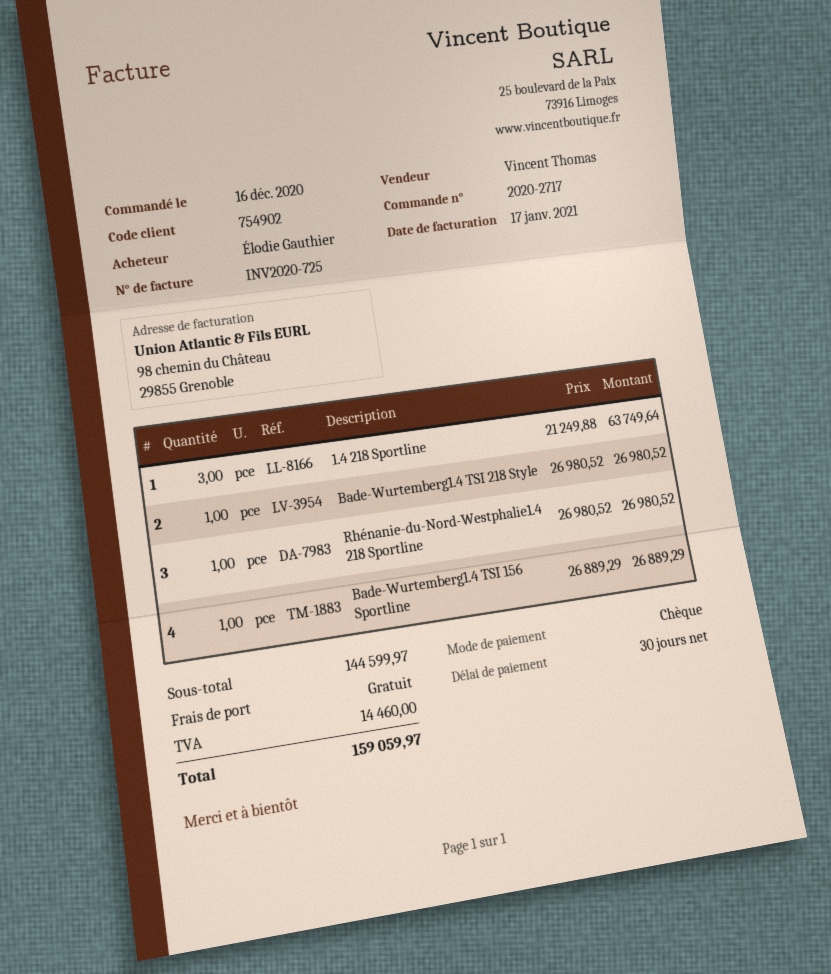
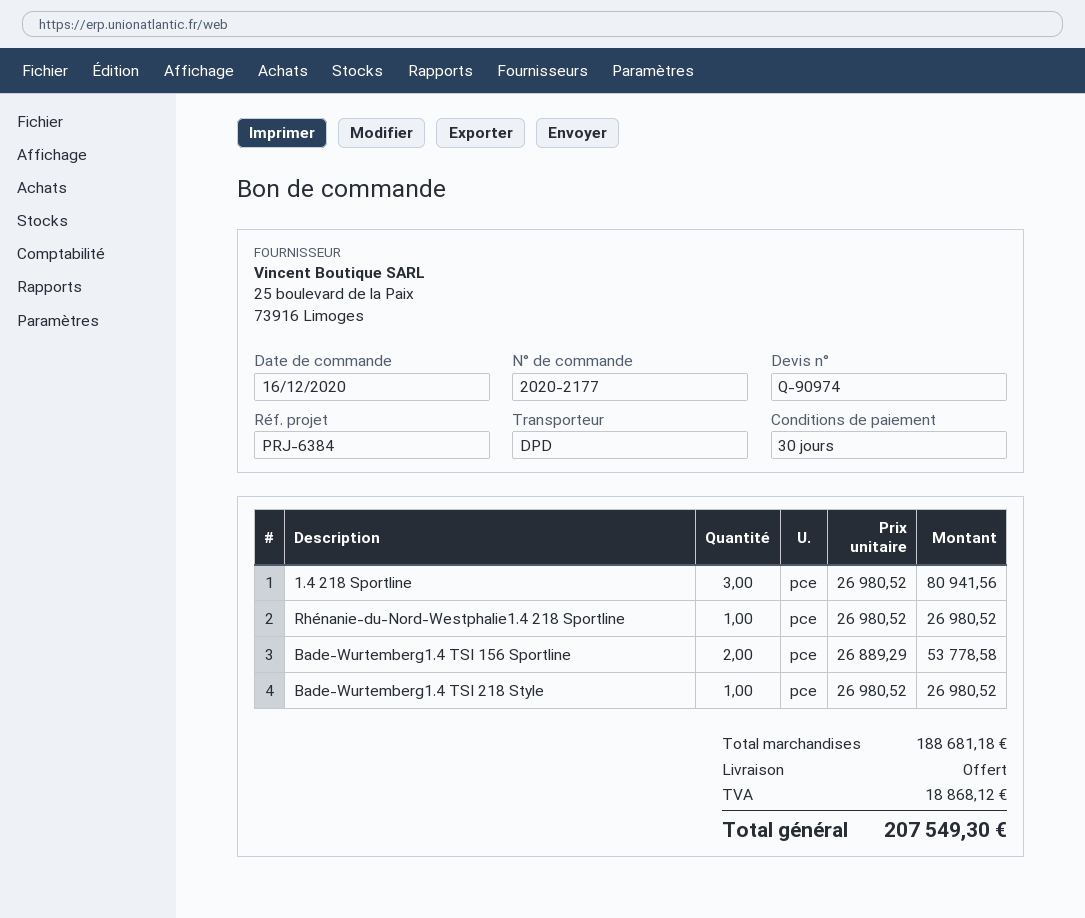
order number: 2020-2717 -> 2020-2177
1.4 218 Sportline: 3 x 21249.88 = 63749.64 -> 3 x 26980.52 = 80941.56
Bade-Wurtemberg1.4 TSI 156 Sportline: 1 x 26889.29 = 26889.29 -> 2 x 26889.29 = 53778.58
subtotal: 144599.97 -> 188681.18
tax: 14460.00 -> 18868.12
total: 159059.97 -> 207549.30

